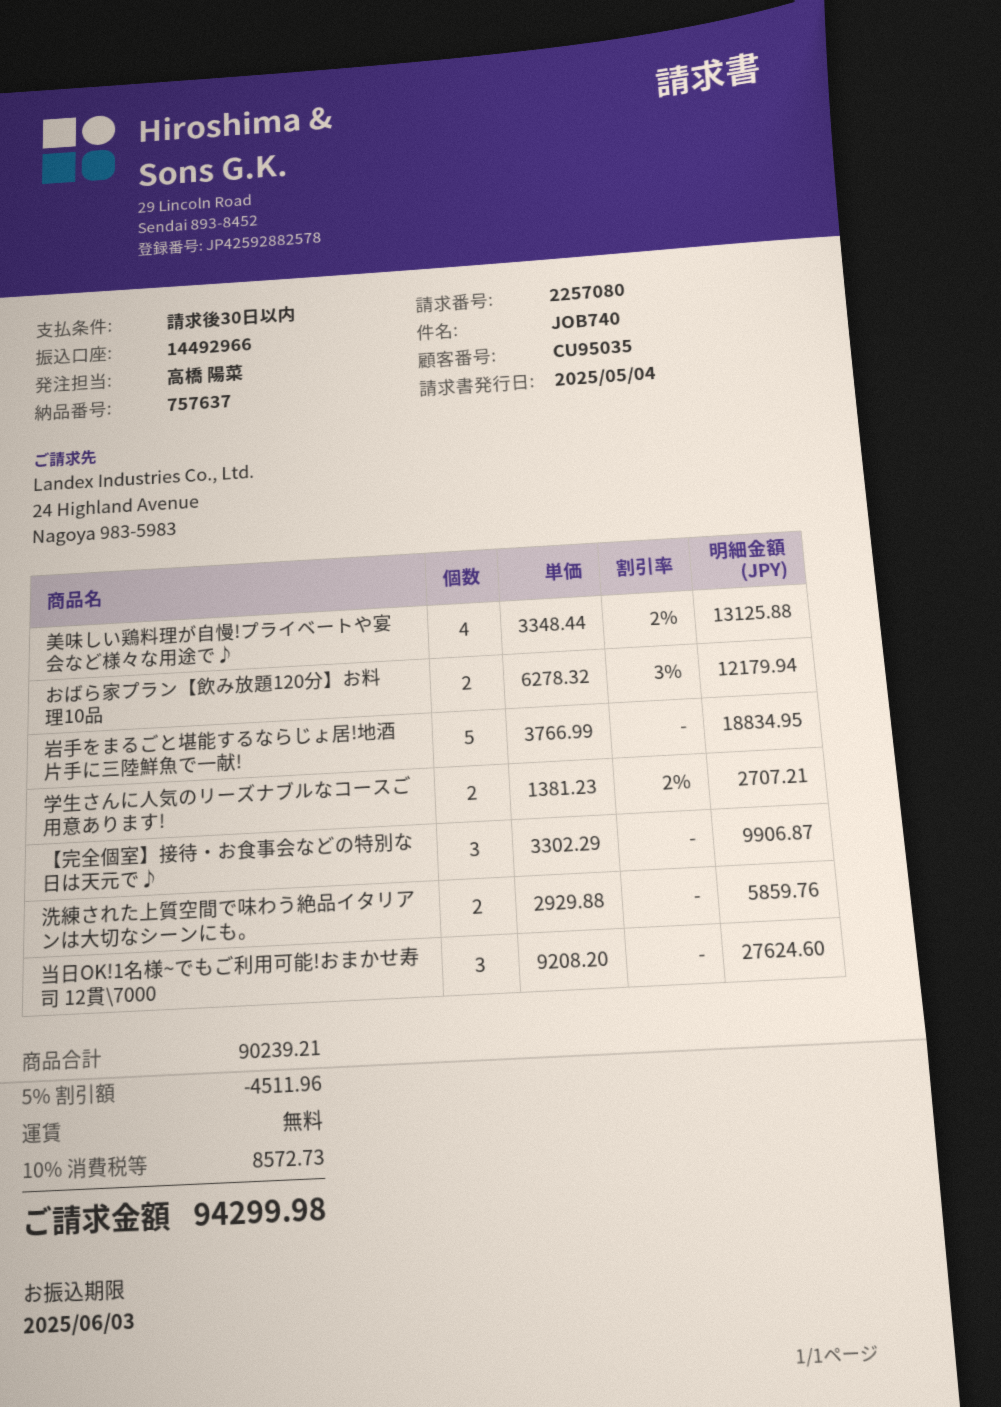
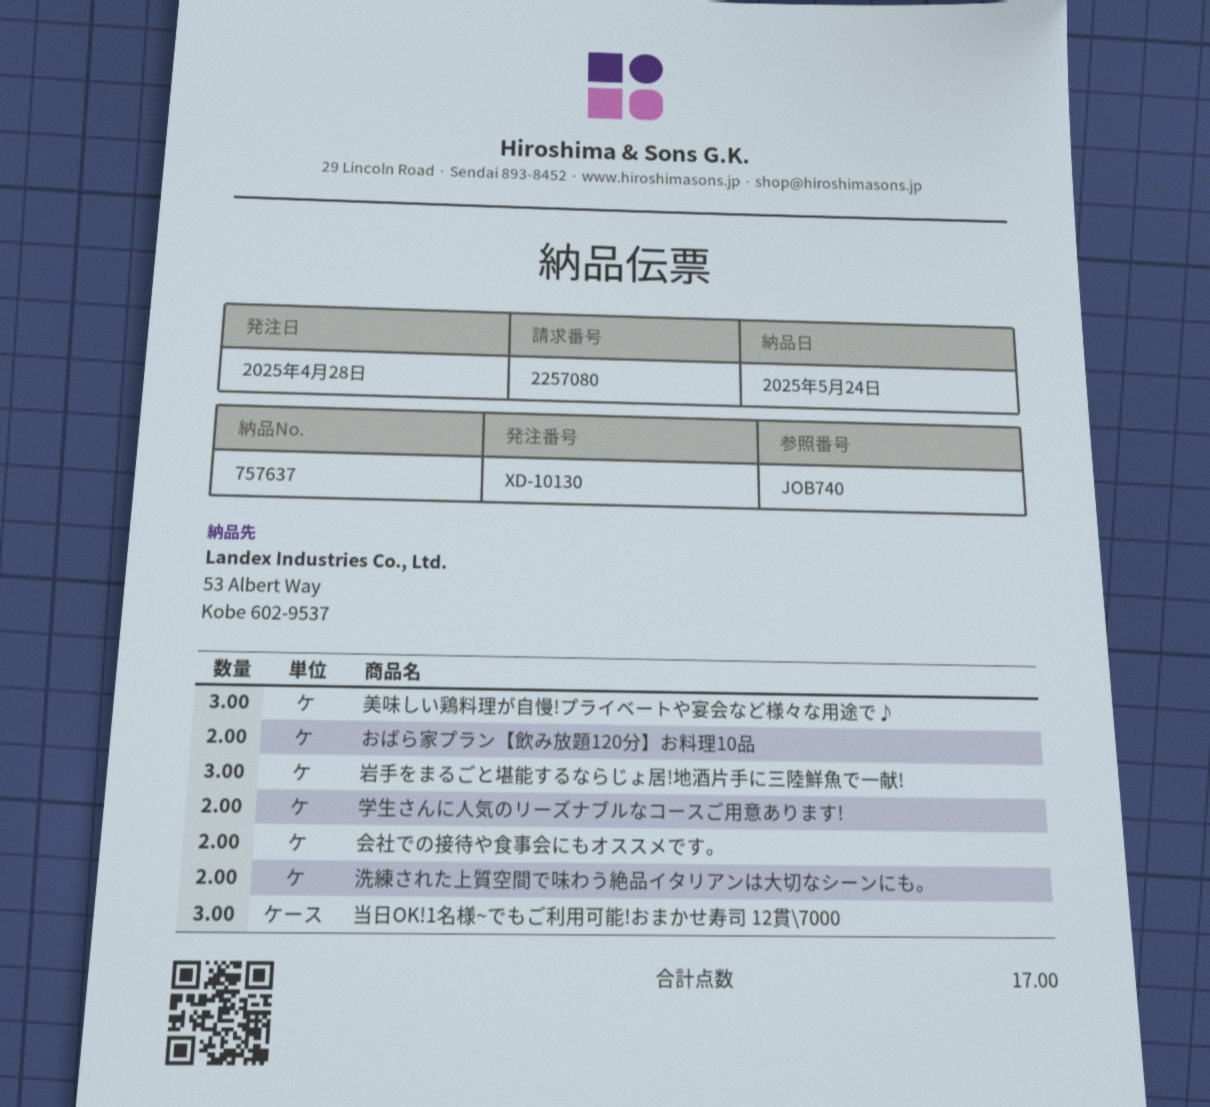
美味しい鶏料理が自慢!プライベートや宴会など様々な用途で♪: 4 -> 3
岩手をまるごと堪能するならじょ居!地酒片手に三陸鮮魚で一献!: 5 -> 3
【完全個室】接待・お食事会などの特別な日は天元で♪: 3 -> none
会社での接待や食事会にもオススメです。: none -> 2

